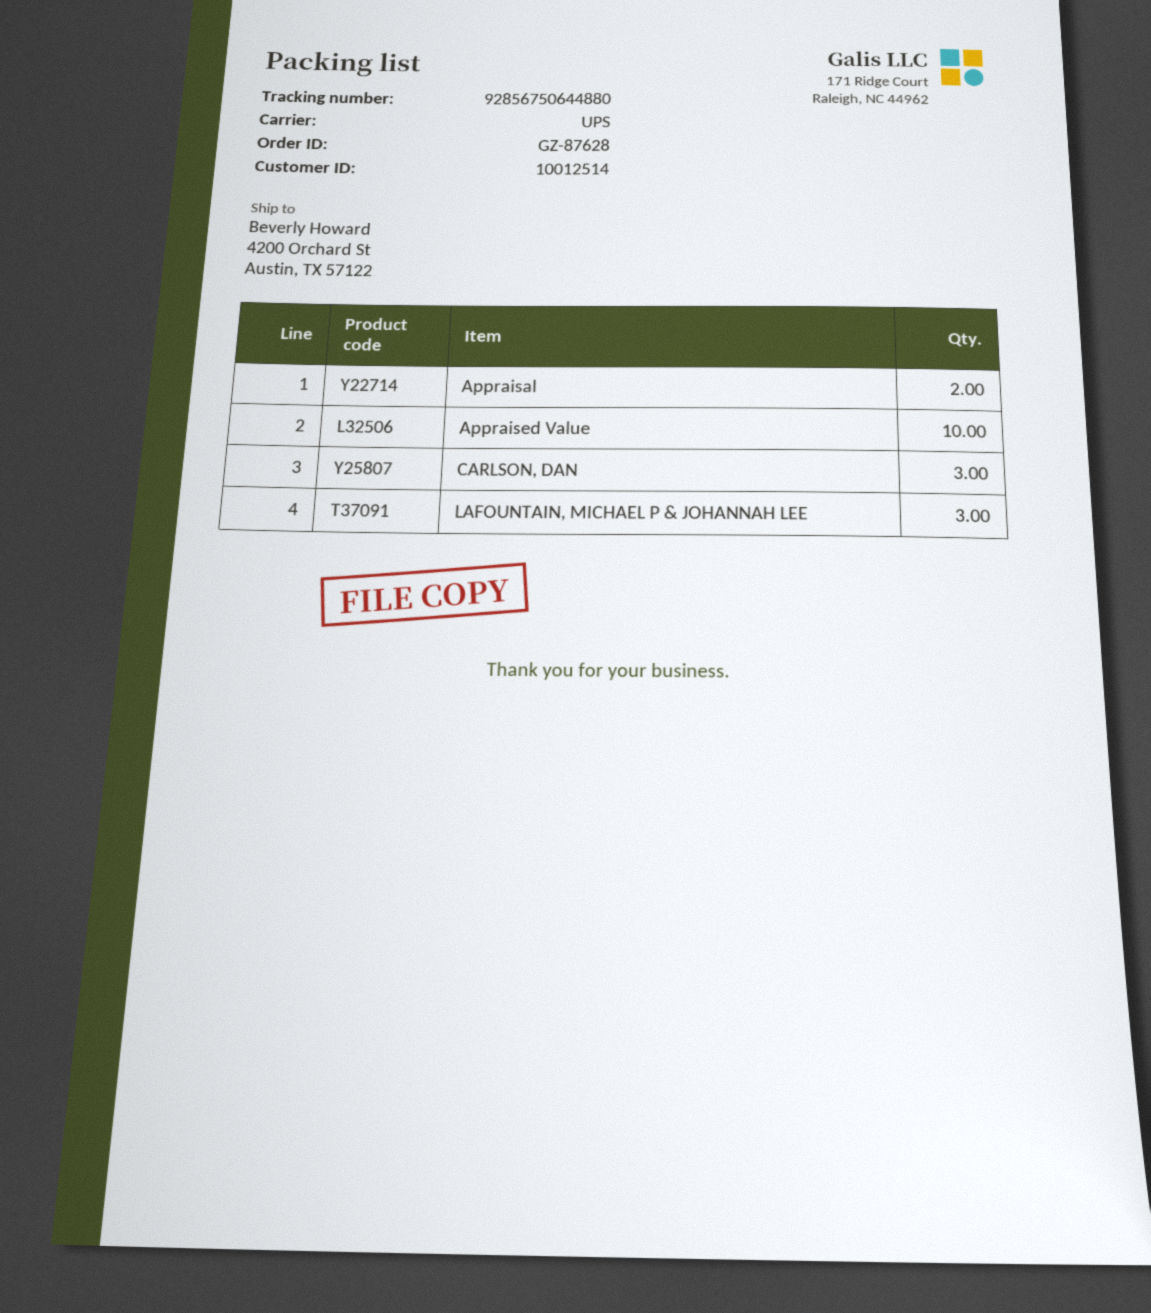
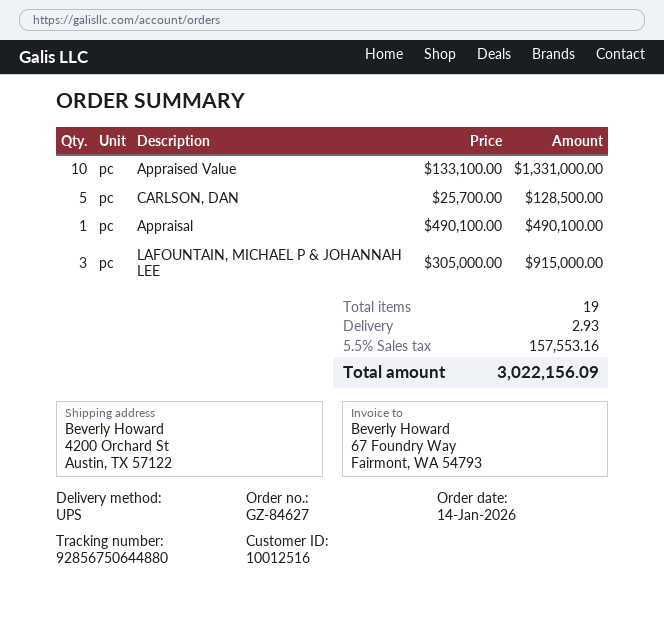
order number: GZ-87628 -> GZ-84627
customer number: 10012514 -> 10012516
Appraisal: 2 -> 1
CARLSON, DAN: 3 -> 5

